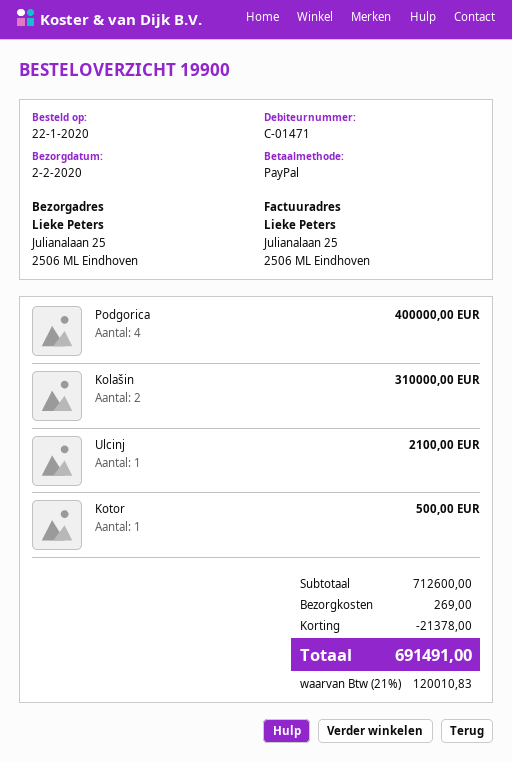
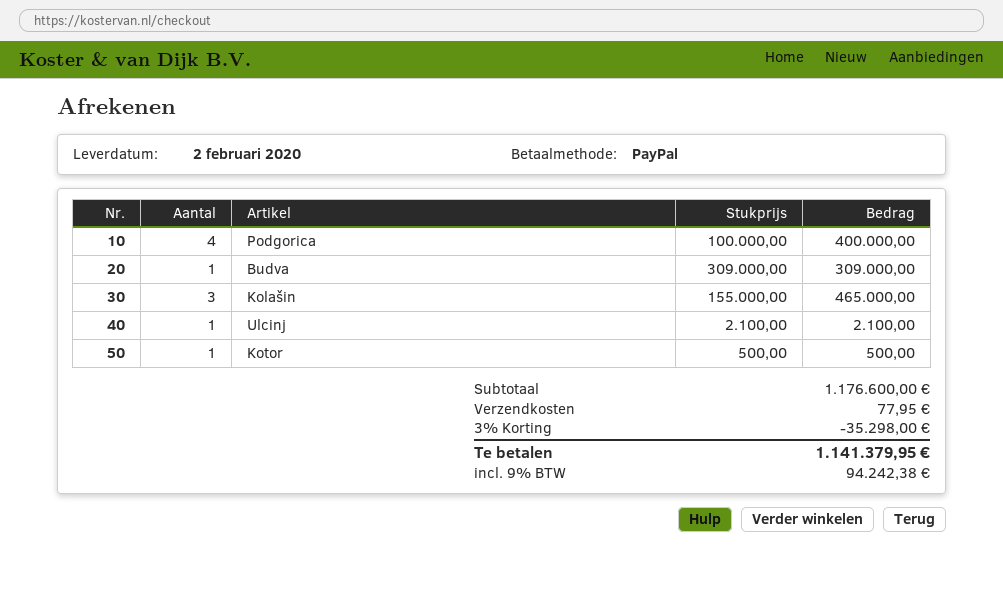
Kolašin: 2 for 310000.00 -> 3 for 465000.00
Budva: none -> 1 for 309000.00
subtotal: 712600.00 -> 1176600.00
discount: 21378.00 -> 35298.00
shipping: 269.00 -> 77.95
tax: 21% = 120010.83 -> 9% = 94242.38
total: 691491.00 -> 1141379.95

